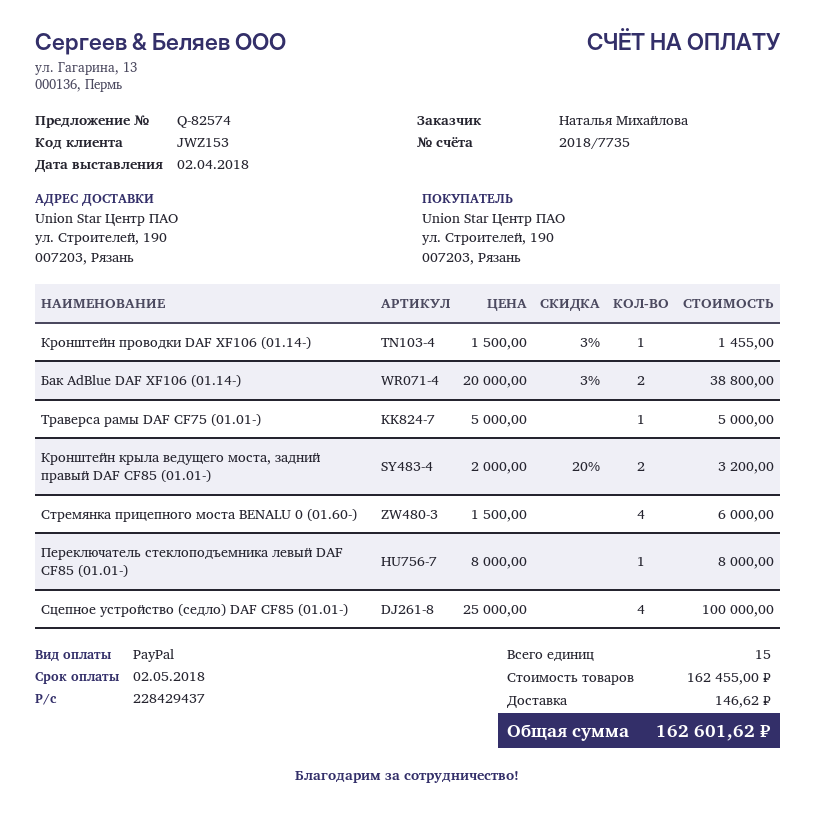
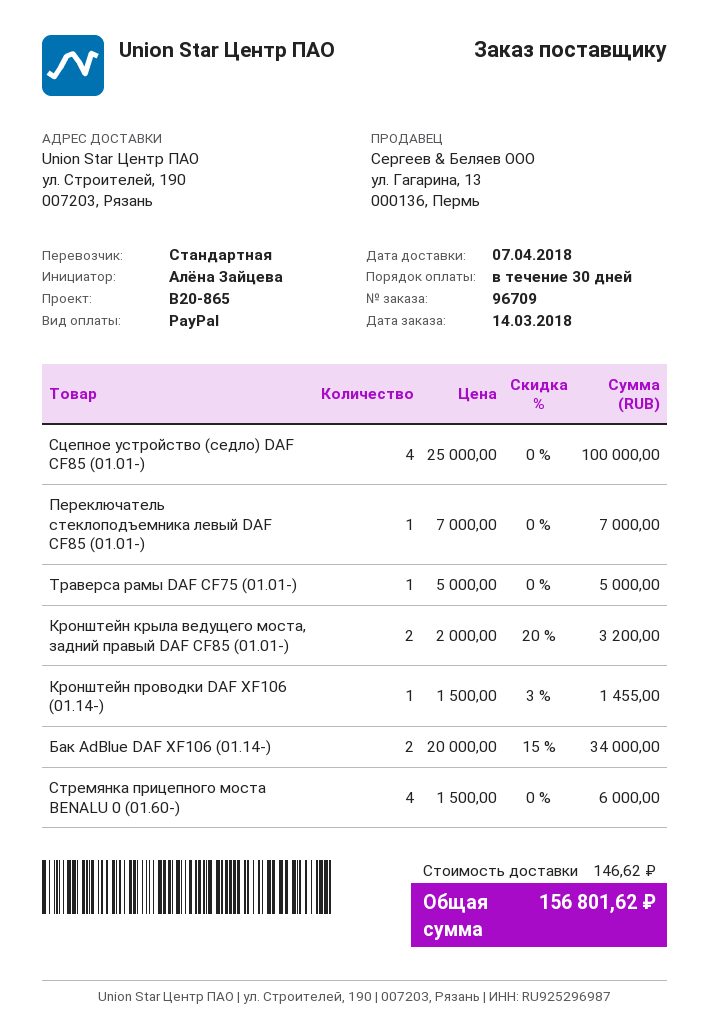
ordered by: Наталья Михайлова -> Алёна Зайцева
Бак AdBlue DAF XF106 (01.14-): 2 x 20000.00 - 3% = 38800.00 -> 2 x 20000.00 - 15% = 34000.00
Переключатель стеклоподъемника левый DAF CF85 (01.01-): 1 x 8000.00 = 8000.00 -> 1 x 7000.00 = 7000.00
total: 162601.62 -> 156801.62

